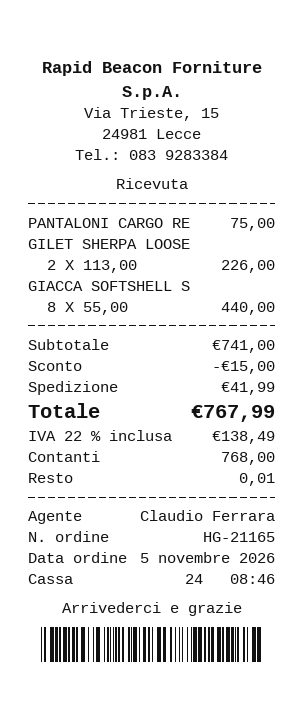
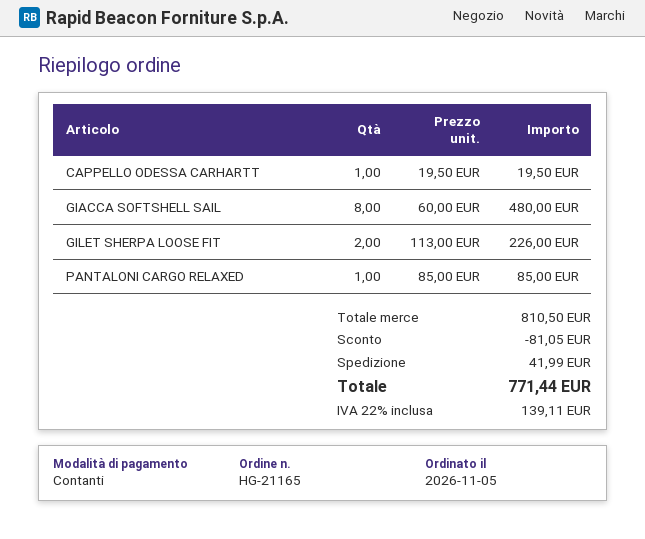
PANTALONI CARGO RE: 1 x 75.00 = 75.00 -> 1 x 85.00 = 85.00
GIACCA SOFTSHELL S: 8 x 55.00 = 440.00 -> 8 x 60.00 = 480.00
CAPPELLO ODESSA CARHARTT: none -> 1 x 19.50 = 19.50
subtotal: 741.00 -> 810.50
discount: 15.00 -> 81.05
tax: 22% = 138.49 -> 22% = 139.11
total: 767.99 -> 771.44

